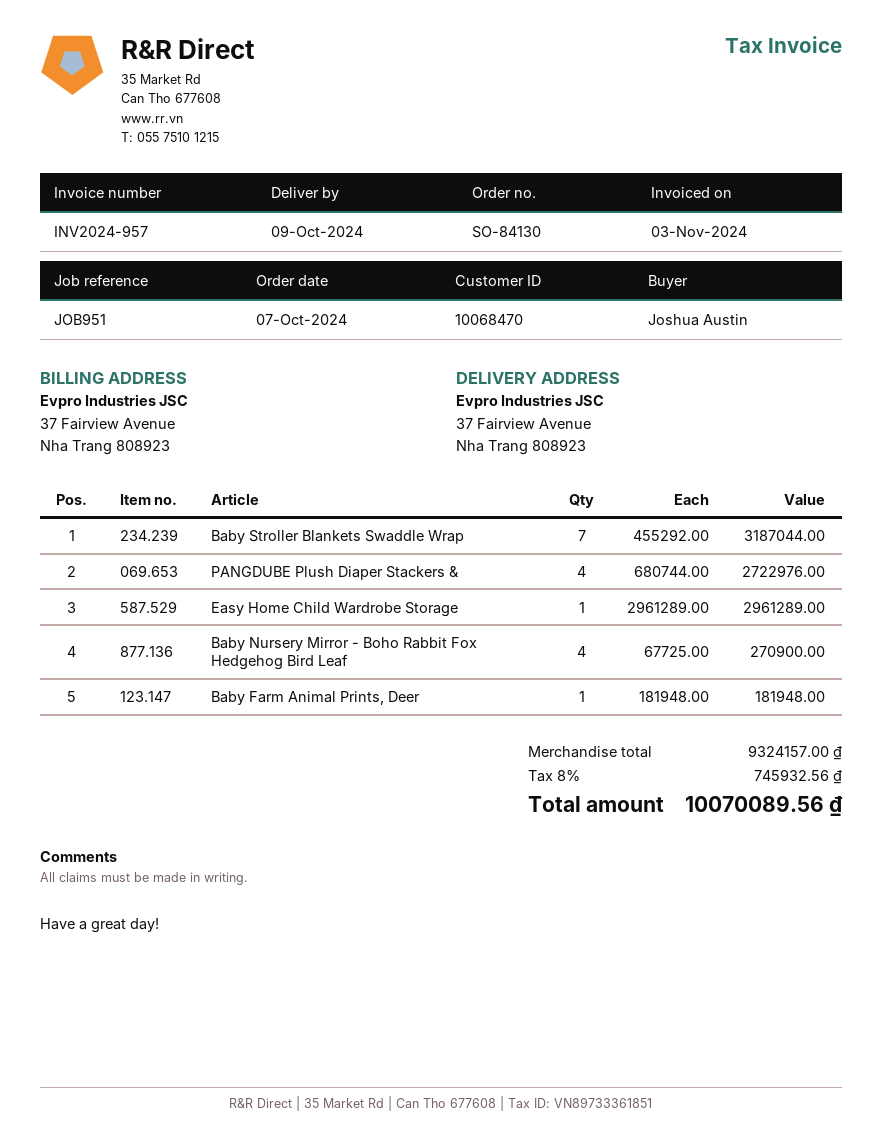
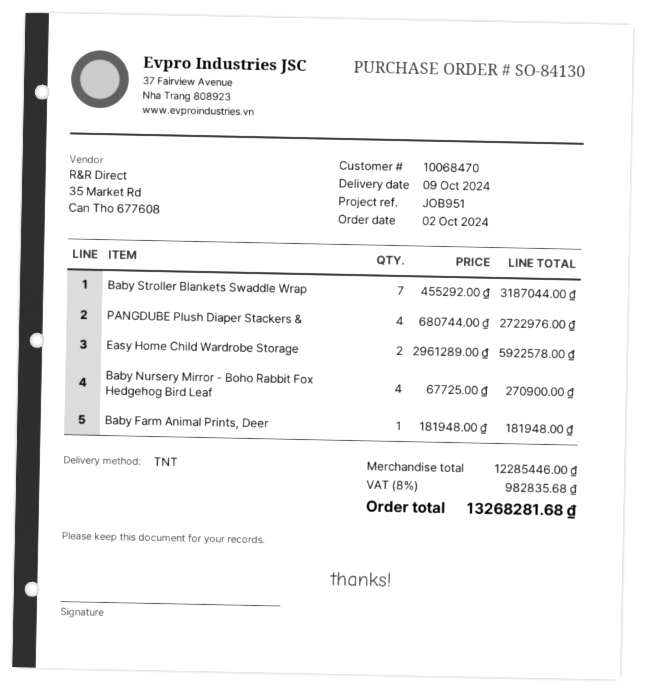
order date: 2024-10-07 -> 2024-10-02
Easy Home Child Wardrobe Storage: 1 x 2961289.00 = 2961289.00 -> 2 x 2961289.00 = 5922578.00
subtotal: 9324157.00 -> 12285446.00
tax: 8% = 745932.56 -> 8% = 982835.68
total: 10070089.56 -> 13268281.68

